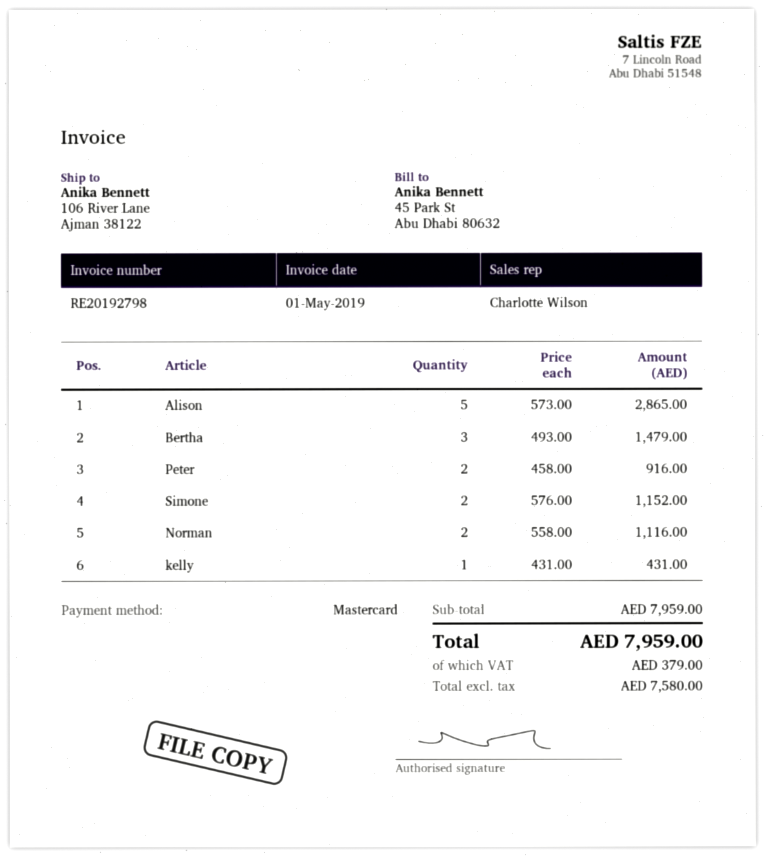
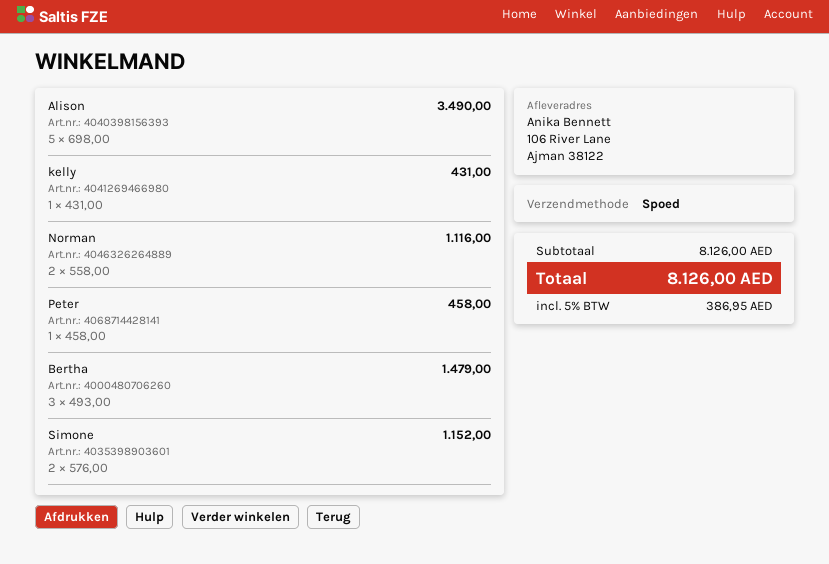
Alison: 5 x 573.00 = 2865.00 -> 5 x 698.00 = 3490.00
Peter: 2 x 458.00 = 916.00 -> 1 x 458.00 = 458.00
subtotal: 7959.00 -> 8126.00
tax: 379.00 -> 386.95
total: 7959.00 -> 8126.00

